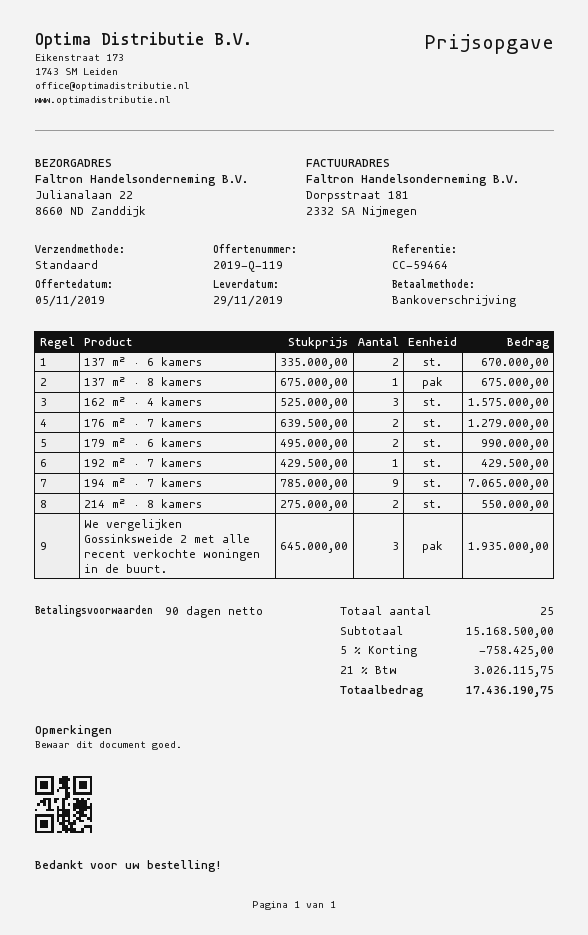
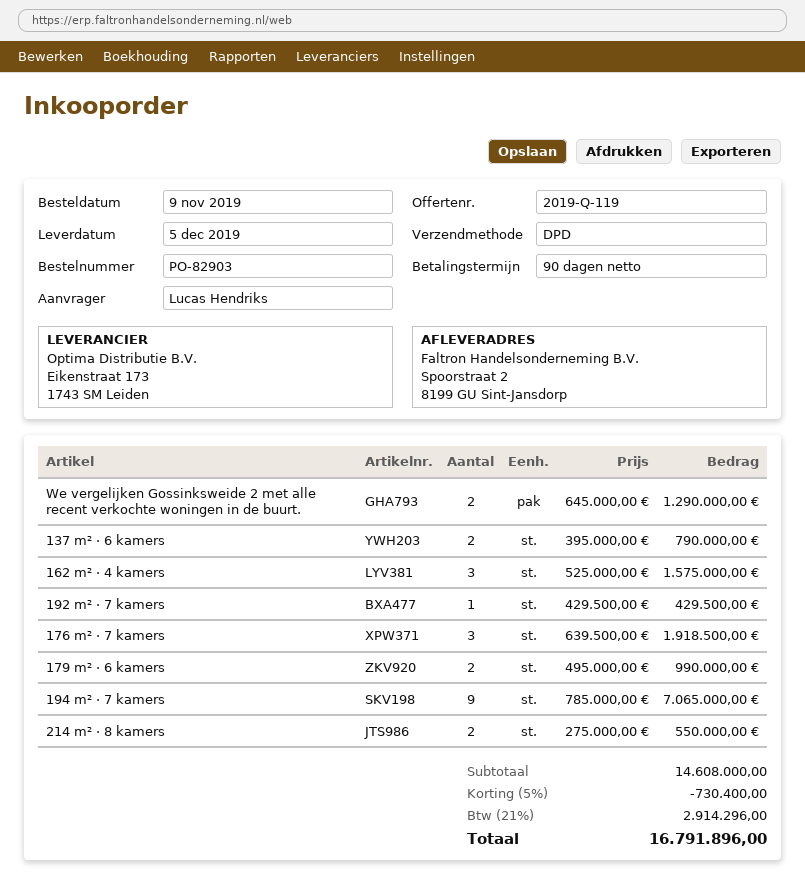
delivery date: 2019-11-29 -> 2019-12-05
shipping method: standard -> DPD
ship to: Julianalaan 22, 8660 ND Zanddijk -> Spoorstraat 2, 8199 GU Sint-Jansdorp
137 m² · 6 kamers: 2 x 335000.00 = 670000.00 -> 2 x 395000.00 = 790000.00
137 m² · 8 kamers: 1 x 675000.00 = 675000.00 -> none
176 m² · 7 kamers: 2 x 639500.00 = 1279000.00 -> 3 x 639500.00 = 1918500.00
We vergelijken Gossinksweide 2 met alle recent verkochte woningen in de buurt.: 3 x 645000.00 = 1935000.00 -> 2 x 645000.00 = 1290000.00
subtotal: 15168500.00 -> 14608000.00
discount: 5% = 758425.00 -> 5% = 730400.00
tax: 21% = 3026115.75 -> 21% = 2914296.00
total: 17436190.75 -> 16791896.00

